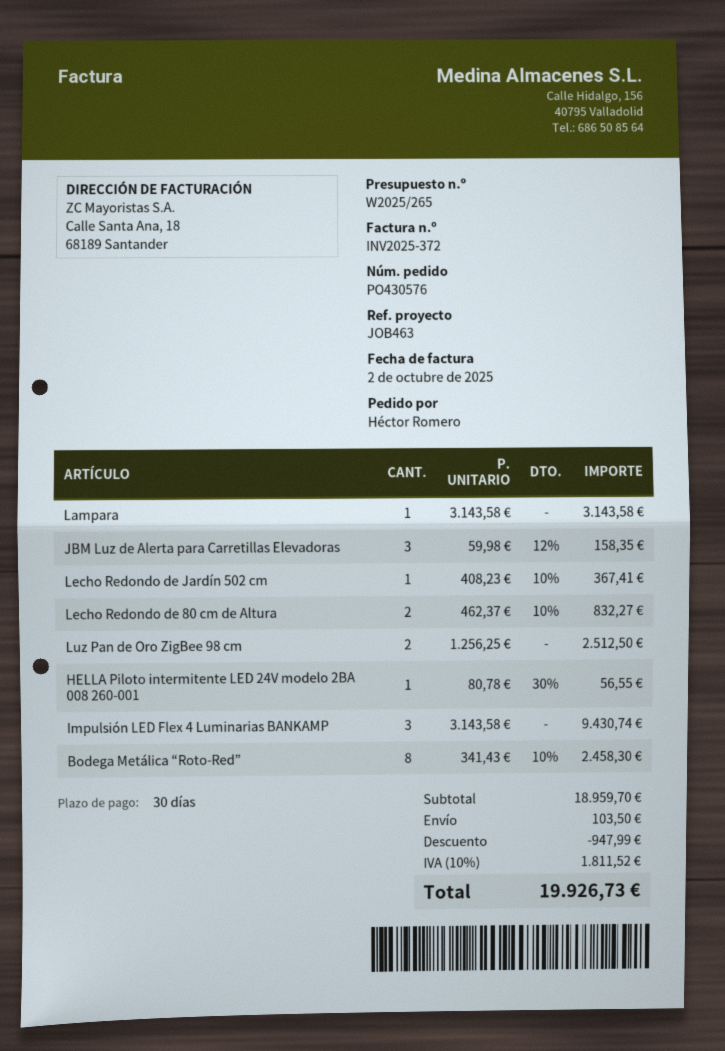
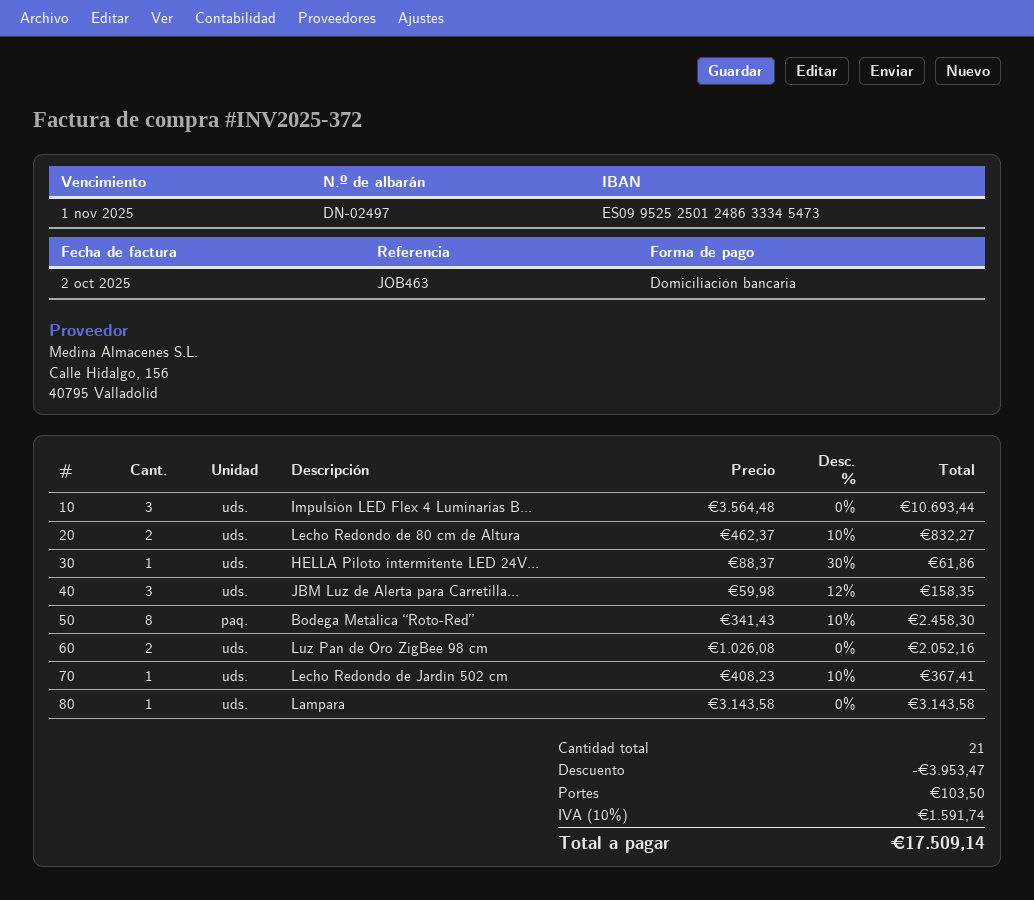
Luz Pan de Oro ZigBee 98 cm: 2 x 1256.25 = 2512.50 -> 2 x 1026.08 = 2052.16
HELLA Piloto intermitente LED 24V modelo 2BA 008 260-001: 1 x 80.78 - 30% = 56.55 -> 1 x 88.37 - 30% = 61.86
Impulsión LED Flex 4 Luminarias BANKAMP: 3 x 3143.58 = 9430.74 -> 3 x 3564.48 = 10693.44
discount: 947.99 -> 3953.47
tax: 10% = 1811.52 -> 10% = 1591.74
total: 19926.73 -> 17509.14

